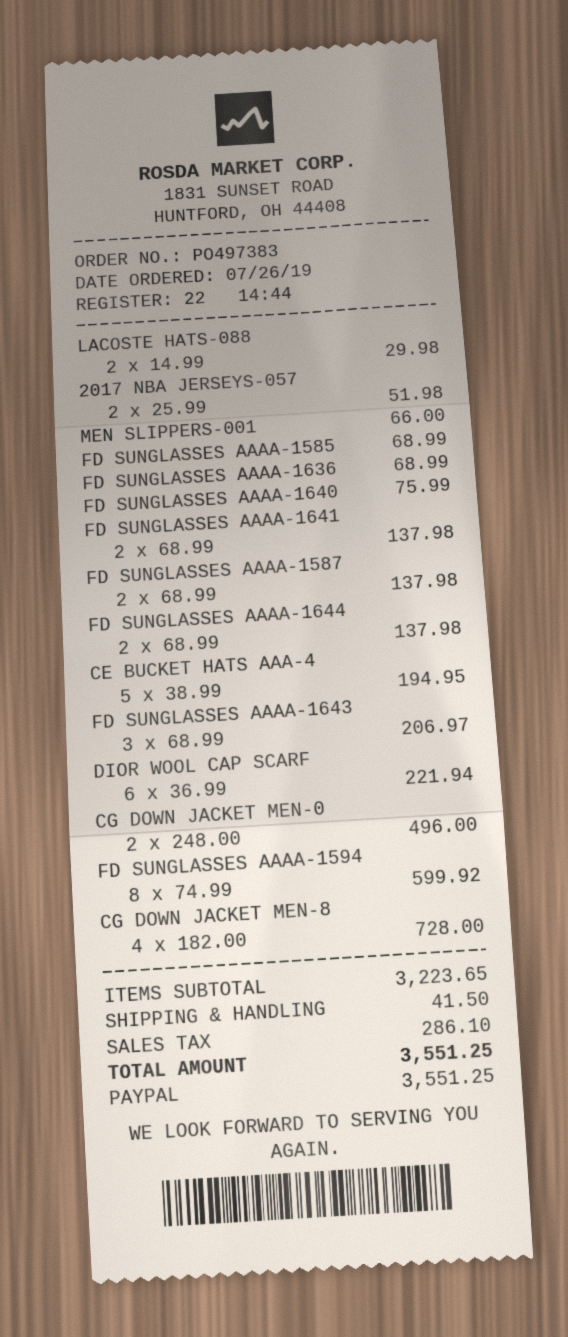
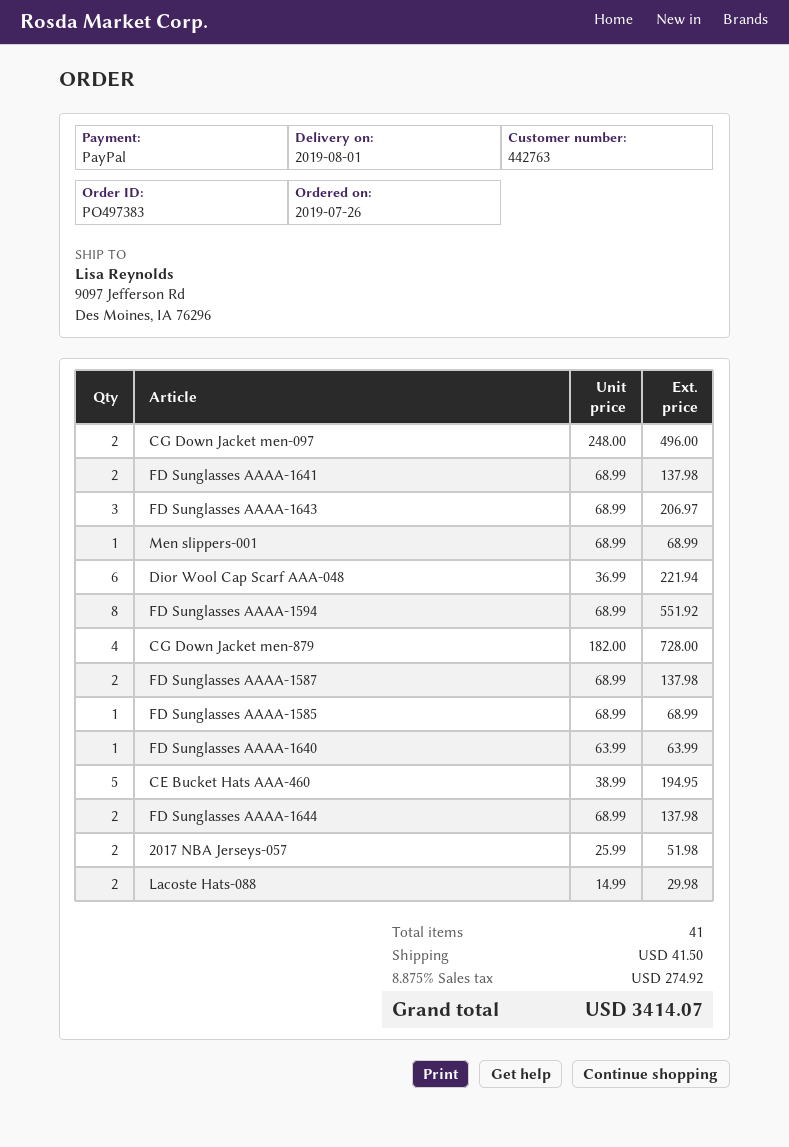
MEN SLIPPERS-001: 1 x 66.00 = 66.00 -> 1 x 68.99 = 68.99
FD SUNGLASSES AAAA-1636: 1 x 68.99 = 68.99 -> none
FD SUNGLASSES AAAA-1640: 1 x 75.99 = 75.99 -> 1 x 63.99 = 63.99
FD SUNGLASSES AAAA-1594: 8 x 74.99 = 599.92 -> 8 x 68.99 = 551.92
tax: 286.10 -> 274.92
total: 3551.25 -> 3414.07

